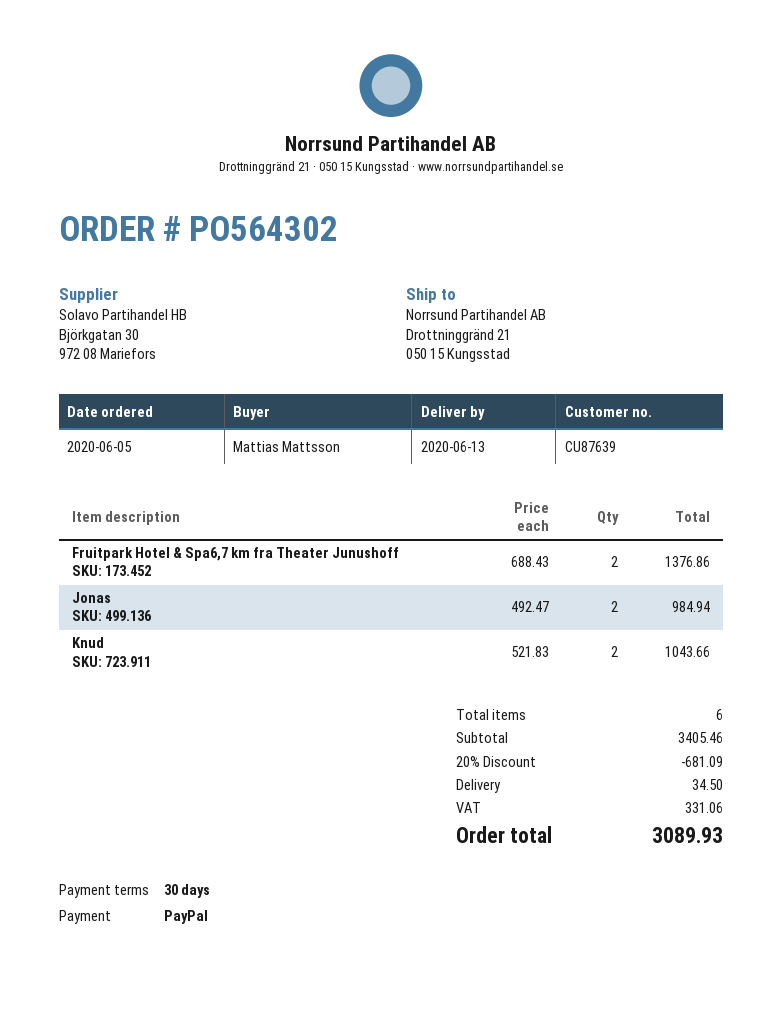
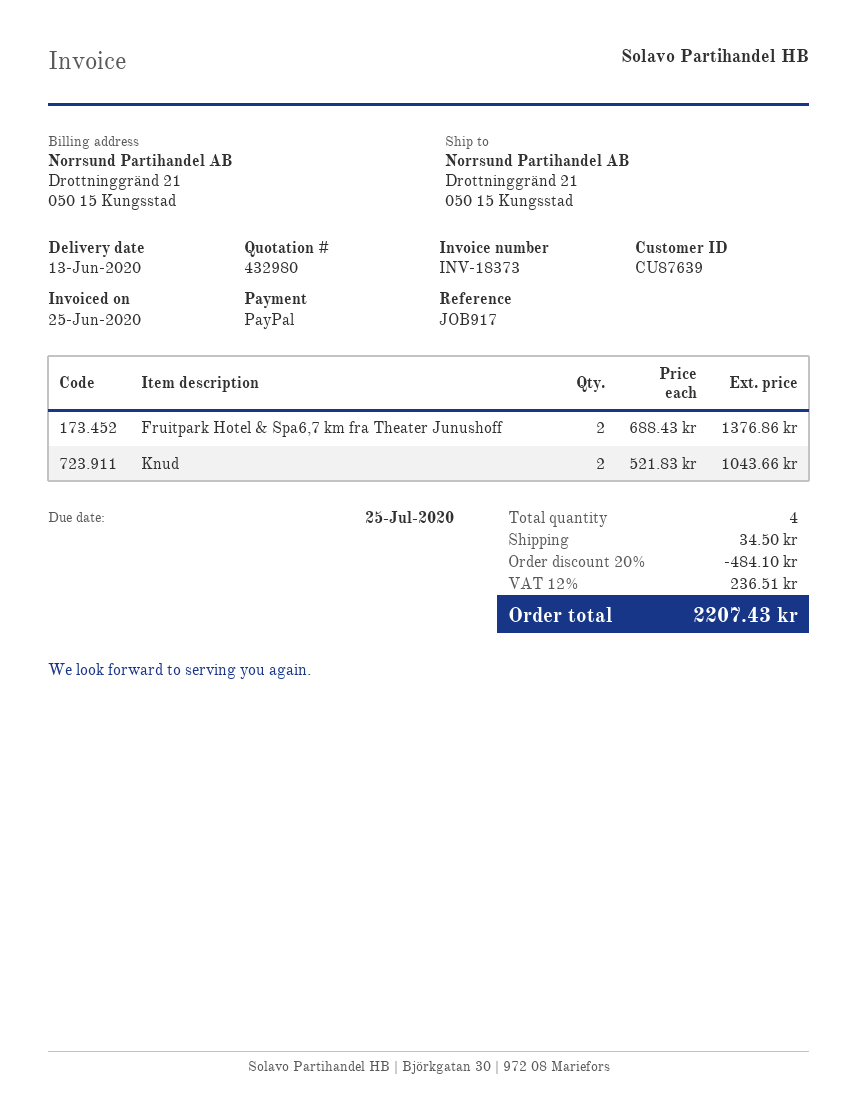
Jonas: 2 x 492.47 = 984.94 -> none
total quantity: 6 -> 4
discount: 20% = 681.09 -> 20% = 484.10
tax: 331.06 -> 236.51
total: 3089.93 -> 2207.43

